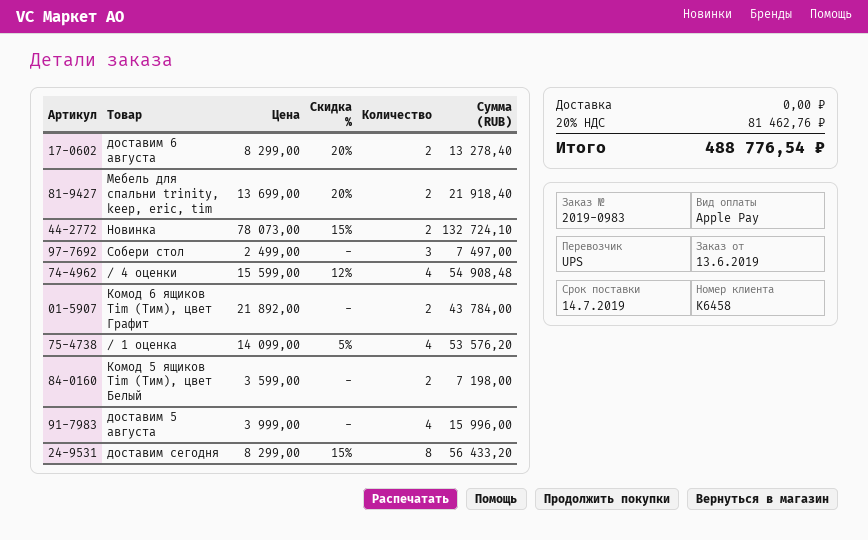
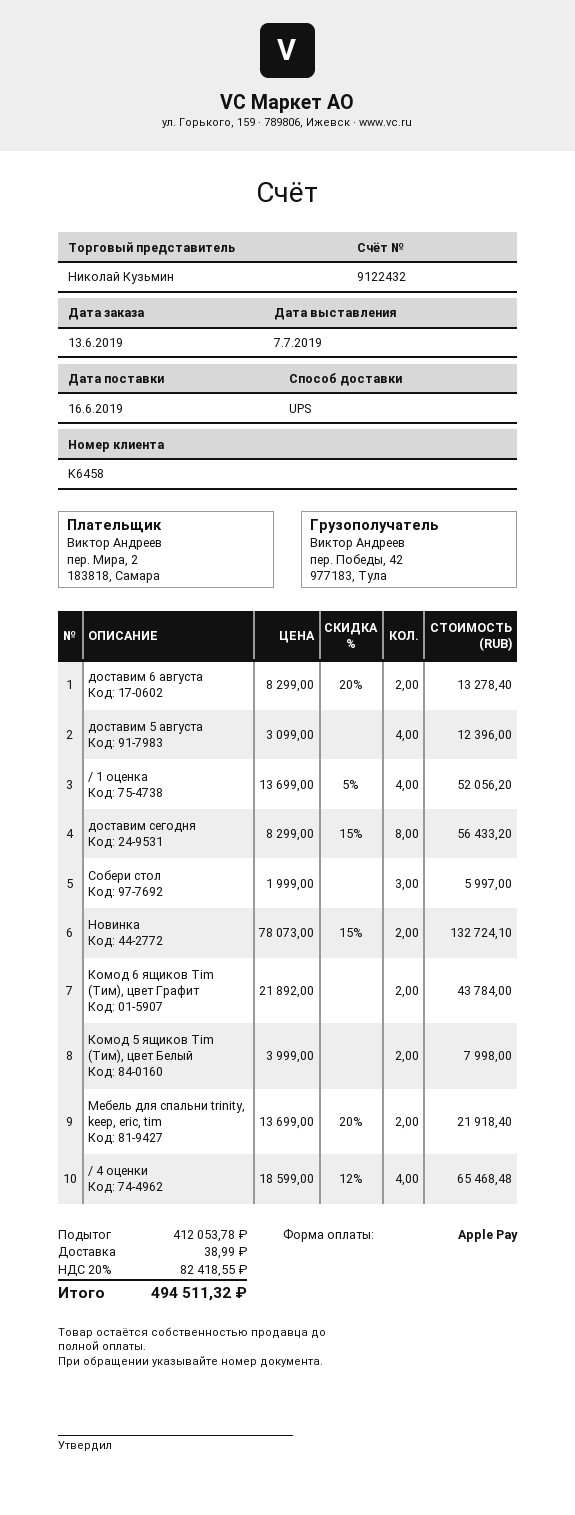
delivery date: 2019-07-14 -> 2019-06-16
Собери стол: 3 x 2499.00 = 7497.00 -> 3 x 1999.00 = 5997.00
/ 4 оценки: 4 x 15599.00 - 12% = 54908.48 -> 4 x 18599.00 - 12% = 65468.48
/ 1 оценка: 4 x 14099.00 - 5% = 53576.20 -> 4 x 13699.00 - 5% = 52056.20
Комод 5 ящиков Tim (Тим), цвет Белый: 2 x 3599.00 = 7198.00 -> 2 x 3999.00 = 7998.00
доставим 5 августа: 4 x 3999.00 = 15996.00 -> 4 x 3099.00 = 12396.00
shipping: 0.00 -> 38.99
tax: 20% = 81462.76 -> 20% = 82418.55
total: 488776.54 -> 494511.32

